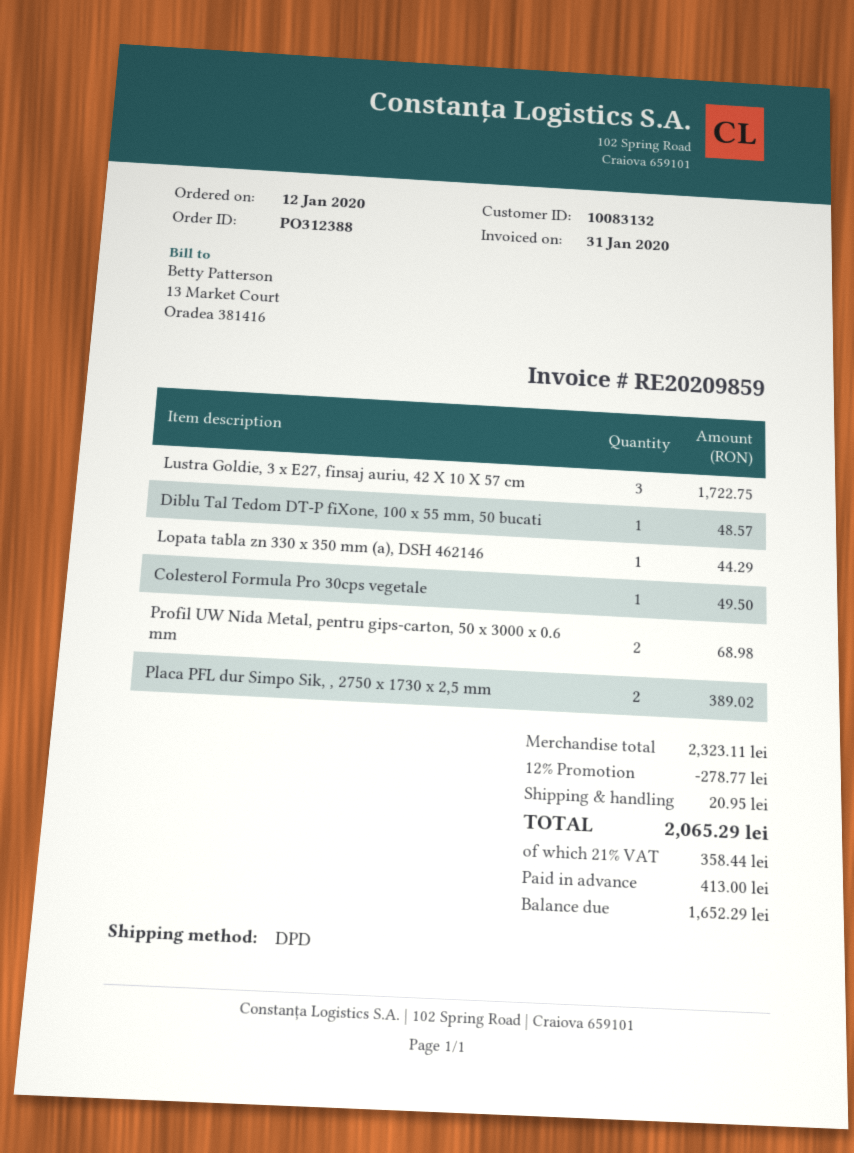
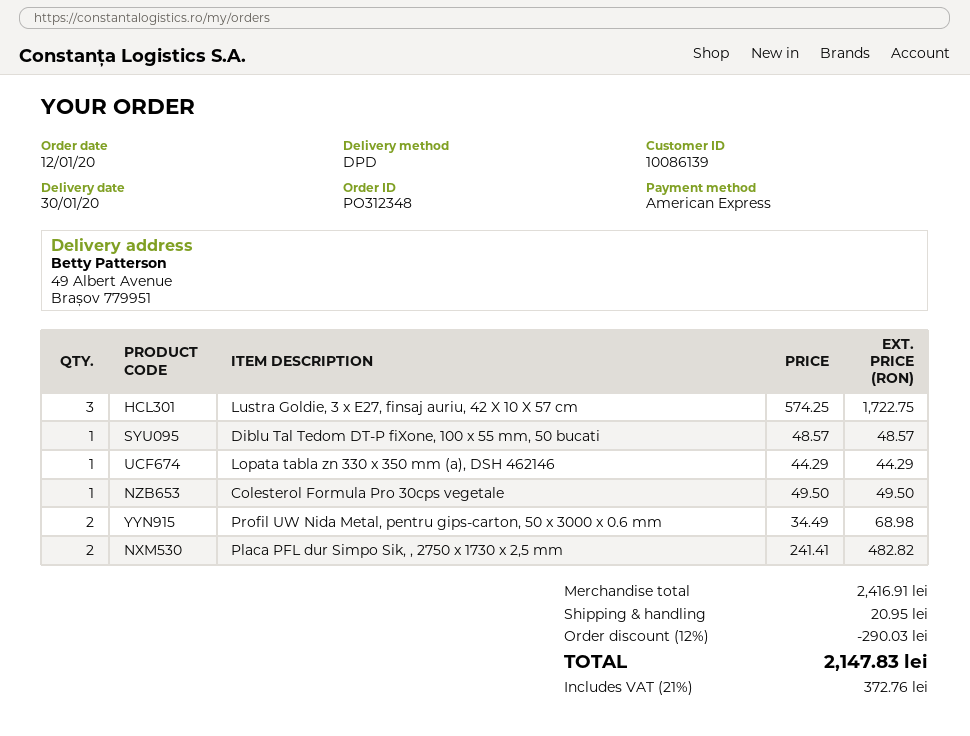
order number: PO312388 -> PO312348
customer number: 10083132 -> 10086139
Placa PFL dur Simpo Sik, , 2750 x 1730 x 2,5 mm: 2 for 389.02 -> 2 for 482.82
subtotal: 2323.11 -> 2416.91
discount: 12% = 278.77 -> 12% = 290.03
tax: 21% = 358.44 -> 21% = 372.76
total: 2065.29 -> 2147.83

